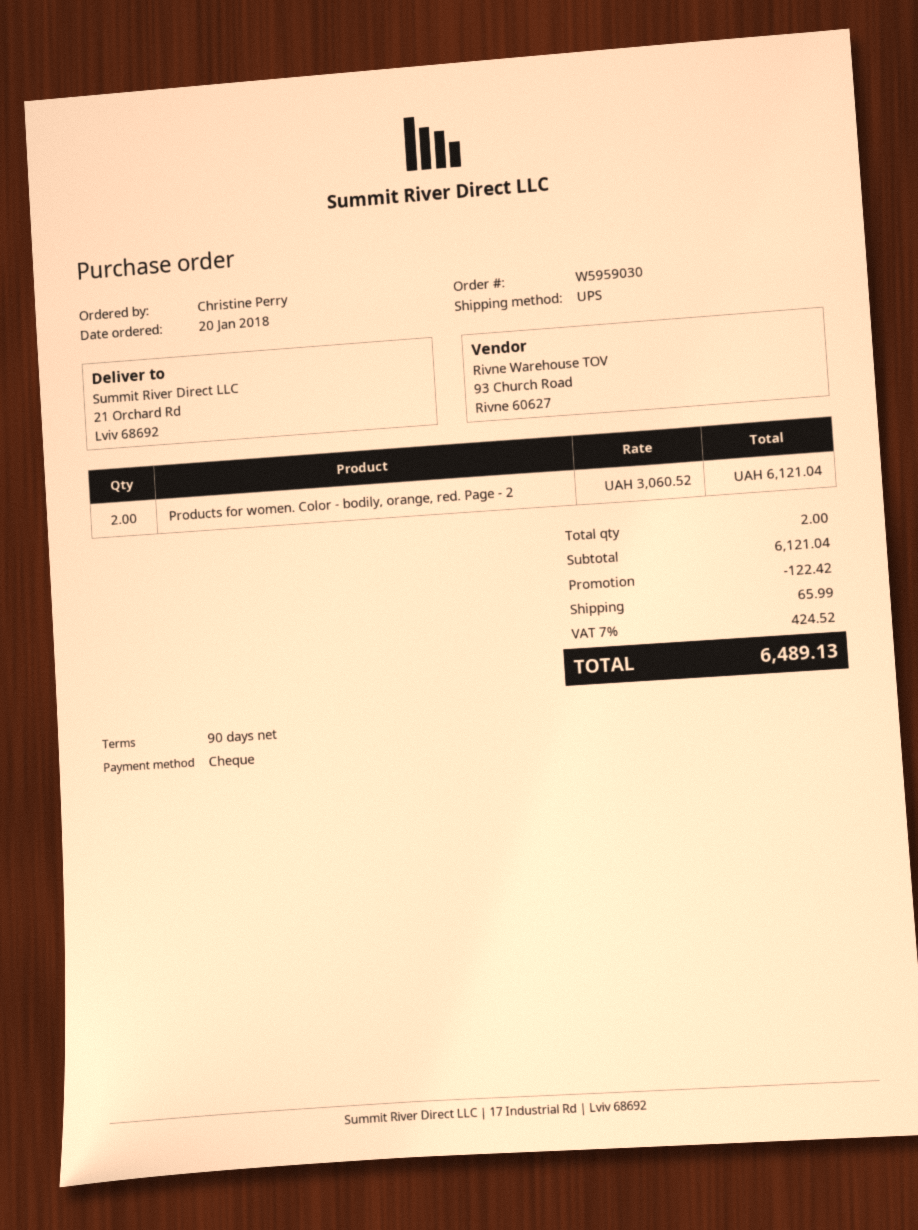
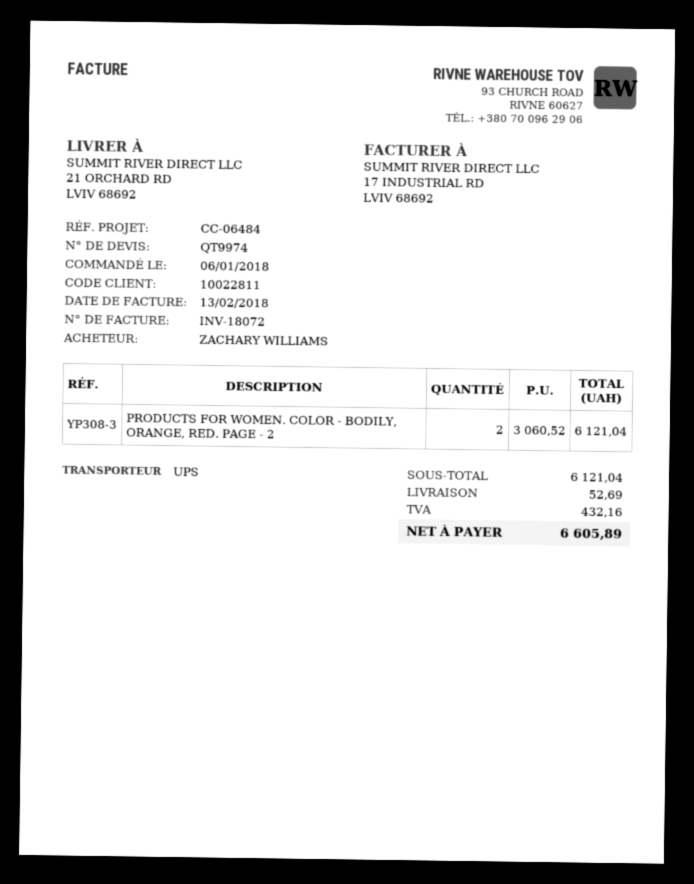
order date: 2018-01-20 -> 2018-01-06
ordered by: Christine Perry -> ZACHARY WILLIAMS
discount: 122.42 -> none
shipping: 65.99 -> 52.69
tax: 424.52 -> 432.16
total: 6489.13 -> 6605.89

